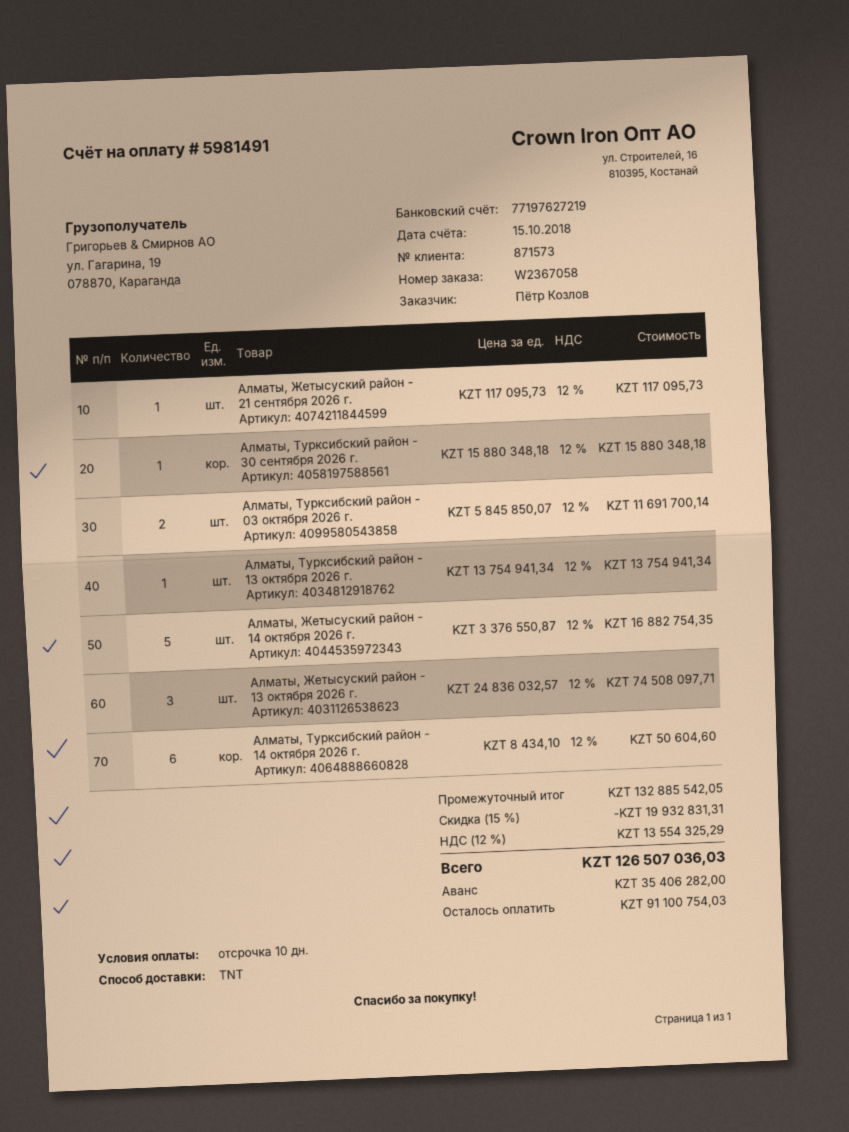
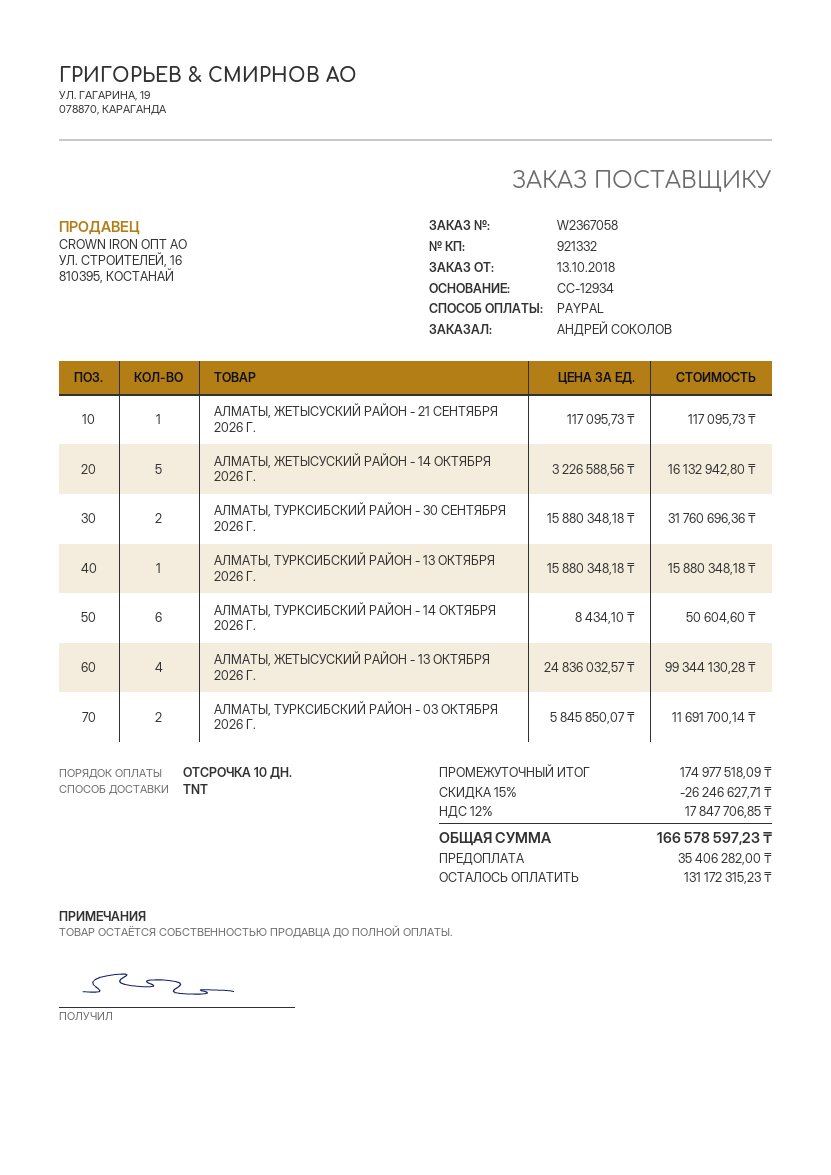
ordered by: Пётр Козлов -> АНДРЕЙ СОКОЛОВ
Алматы, Турксибский район - 30 сентября 2026 г.: 1 x 15880348.18 = 15880348.18 -> 2 x 15880348.18 = 31760696.36
Алматы, Турксибский район - 13 октября 2026 г.: 1 x 13754941.34 = 13754941.34 -> 1 x 15880348.18 = 15880348.18
Алматы, Жетысуский район - 14 октября 2026 г.: 5 x 3376550.87 = 16882754.35 -> 5 x 3226588.56 = 16132942.80
Алматы, Жетысуский район - 13 октября 2026 г.: 3 x 24836032.57 = 74508097.71 -> 4 x 24836032.57 = 99344130.28
subtotal: 132885542.05 -> 174977518.09
discount: 15% = 19932831.31 -> 15% = 26246627.71
tax: 12% = 13554325.29 -> 12% = 17847706.85
total: 126507036.03 -> 166578597.23
balance: 91100754.03 -> 131172315.23

